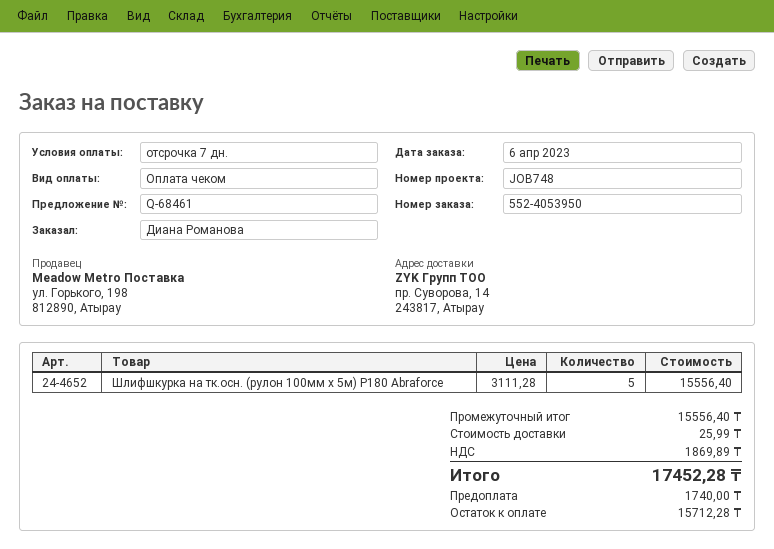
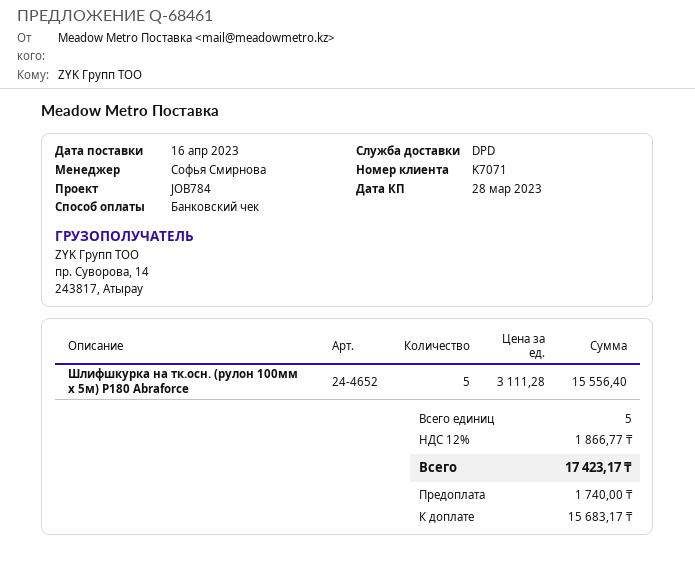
reference: JOB748 -> JOB784
shipping: 25.99 -> none
tax: 1869.89 -> 1866.77
total: 17452.28 -> 17423.17
balance: 15712.28 -> 15683.17

